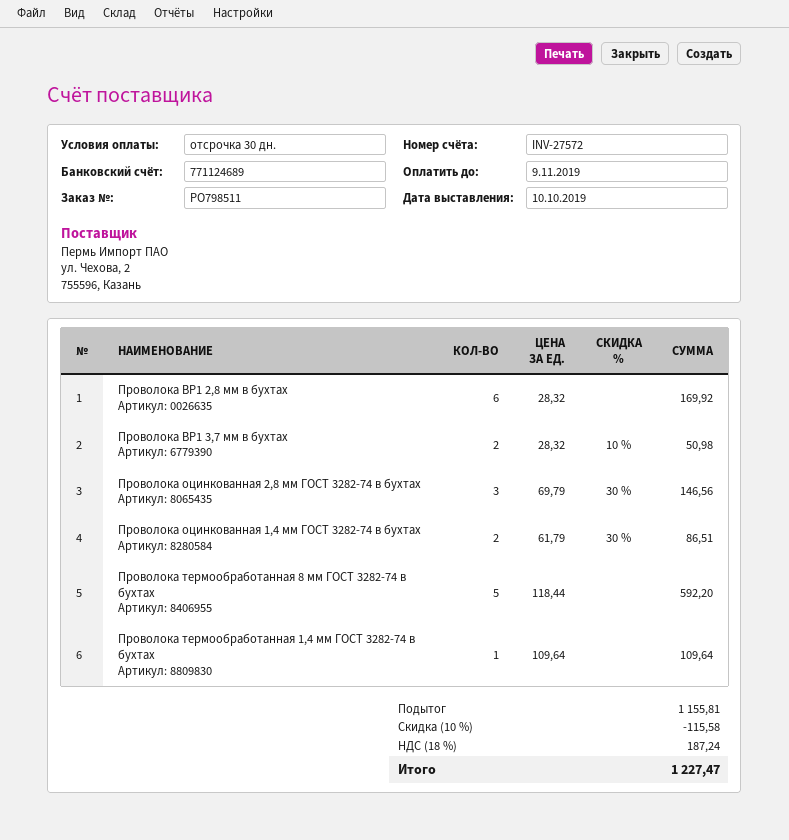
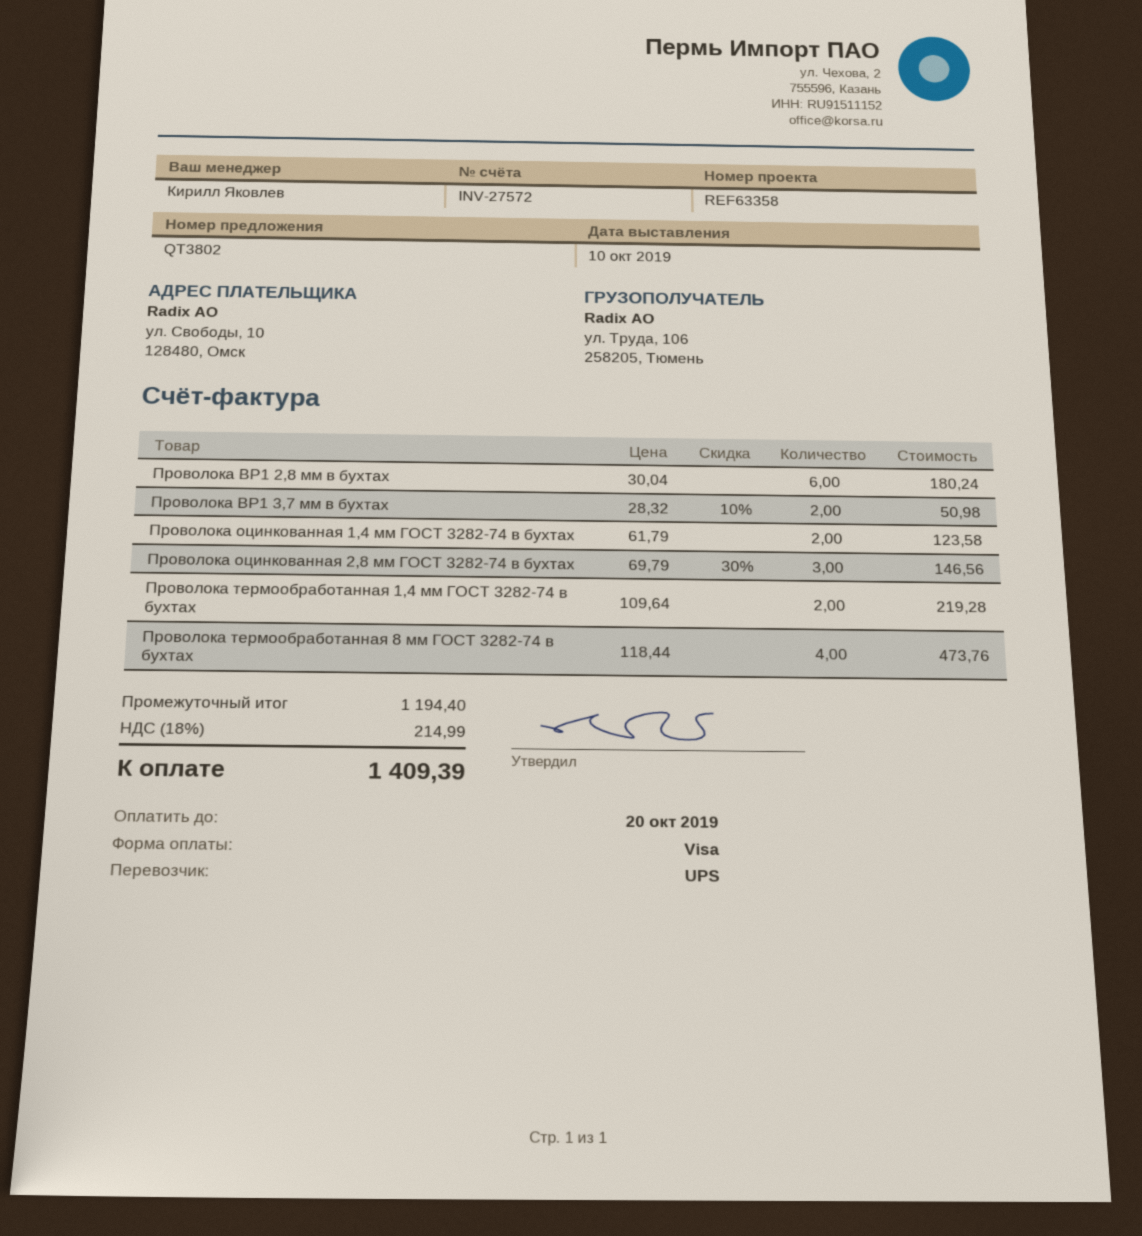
due date: 2019-11-09 -> 2019-10-20
Проволока ВР1 2,8 мм в бухтах: 6 x 28.32 = 169.92 -> 6 x 30.04 = 180.24
Проволока оцинкованная 1,4 мм ГОСТ 3282-74 в бухтах: 2 x 61.79 - 30% = 86.51 -> 2 x 61.79 = 123.58
Проволока термообработанная 8 мм ГОСТ 3282-74 в бухтах: 5 x 118.44 = 592.20 -> 4 x 118.44 = 473.76
Проволока термообработанная 1,4 мм ГОСТ 3282-74 в бухтах: 1 x 109.64 = 109.64 -> 2 x 109.64 = 219.28
subtotal: 1155.81 -> 1194.40
discount: 10% = 115.58 -> none
tax: 18% = 187.24 -> 18% = 214.99
total: 1227.47 -> 1409.39

